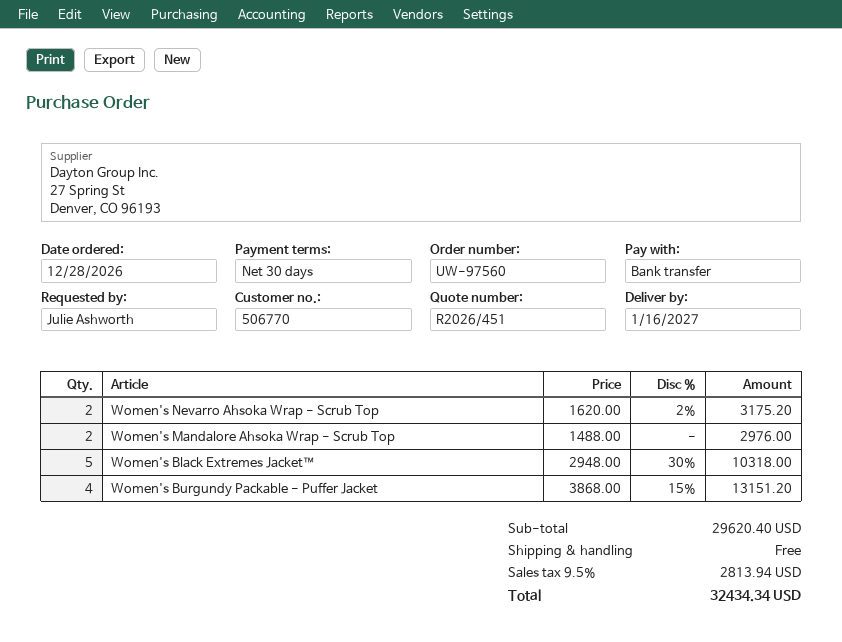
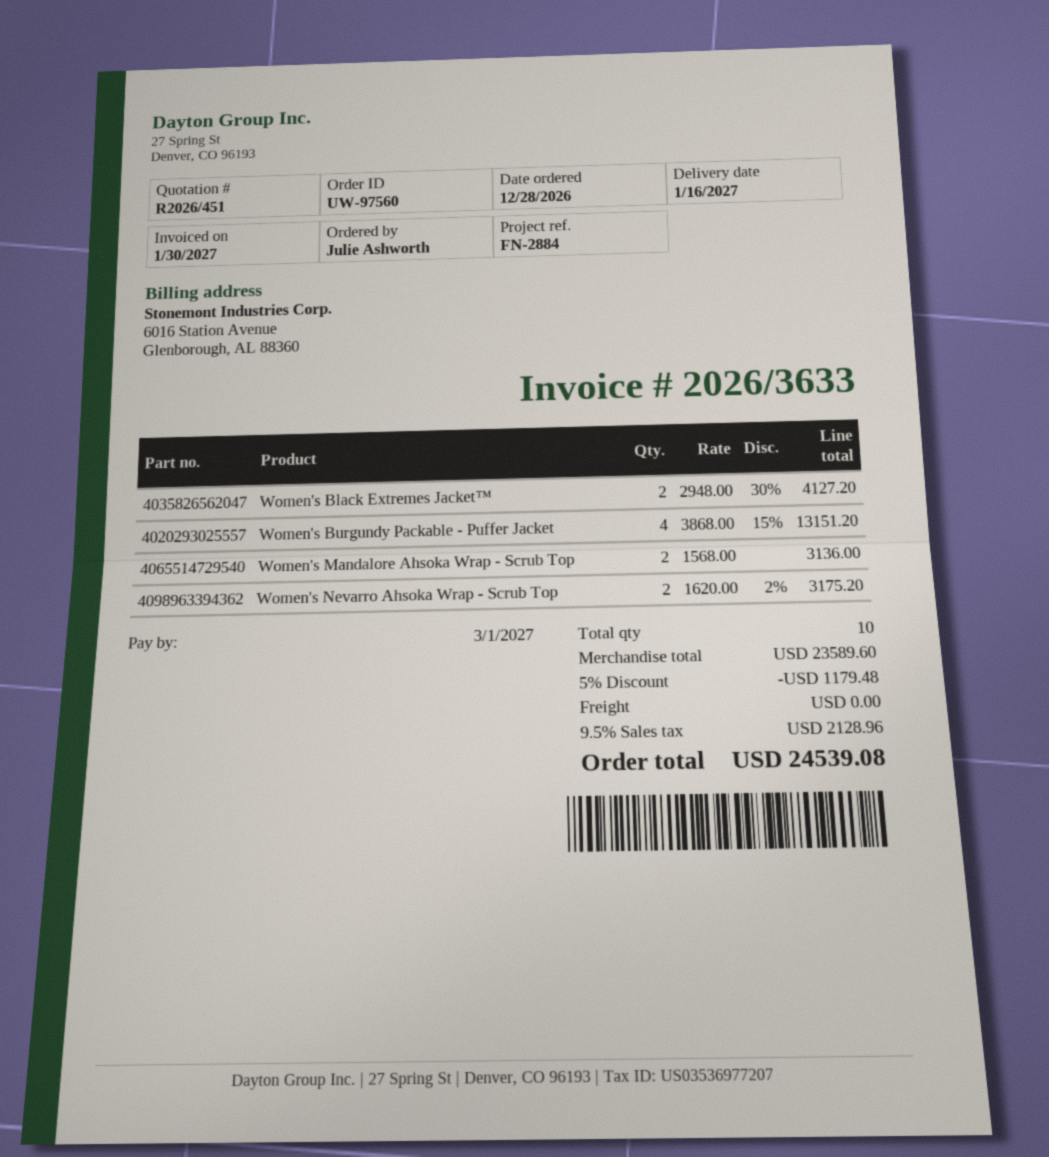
Women's Mandalore Ahsoka Wrap - Scrub Top: 2 x 1488.00 = 2976.00 -> 2 x 1568.00 = 3136.00
Women's Black Extremes Jacket™: 5 x 2948.00 - 30% = 10318.00 -> 2 x 2948.00 - 30% = 4127.20
subtotal: 29620.40 -> 23589.60
discount: none -> 5% = 1179.48
tax: 9.5% = 2813.94 -> 9.5% = 2128.96
total: 32434.34 -> 24539.08

